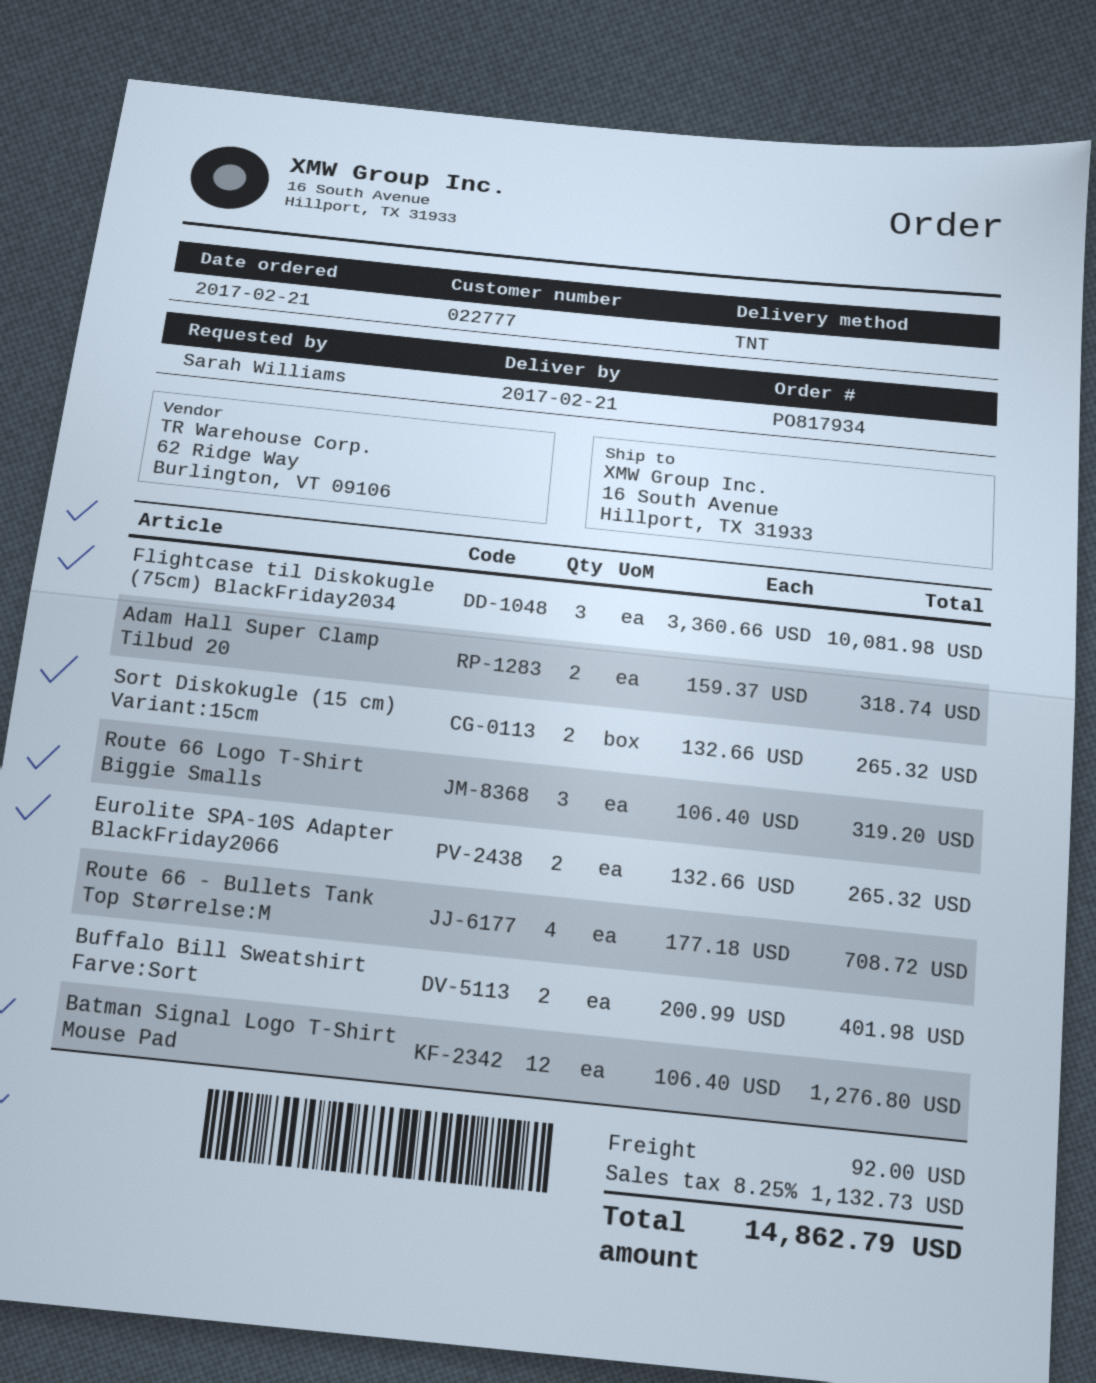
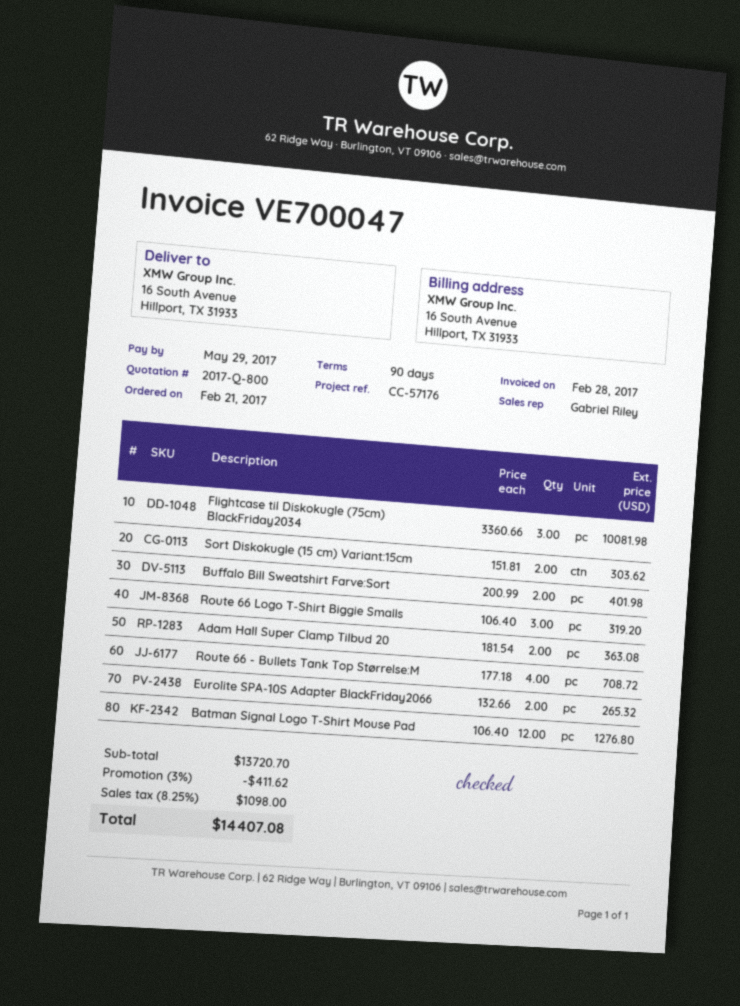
Adam Hall Super Clamp Tilbud 20: 2 x 159.37 = 318.74 -> 2 x 181.54 = 363.08
Sort Diskokugle (15 cm) Variant:15cm: 2 x 132.66 = 265.32 -> 2 x 151.81 = 303.62
discount: none -> 3% = 411.62
shipping: 92.00 -> none
tax: 8.25% = 1132.73 -> 8.25% = 1098.00
total: 14862.79 -> 14407.08

